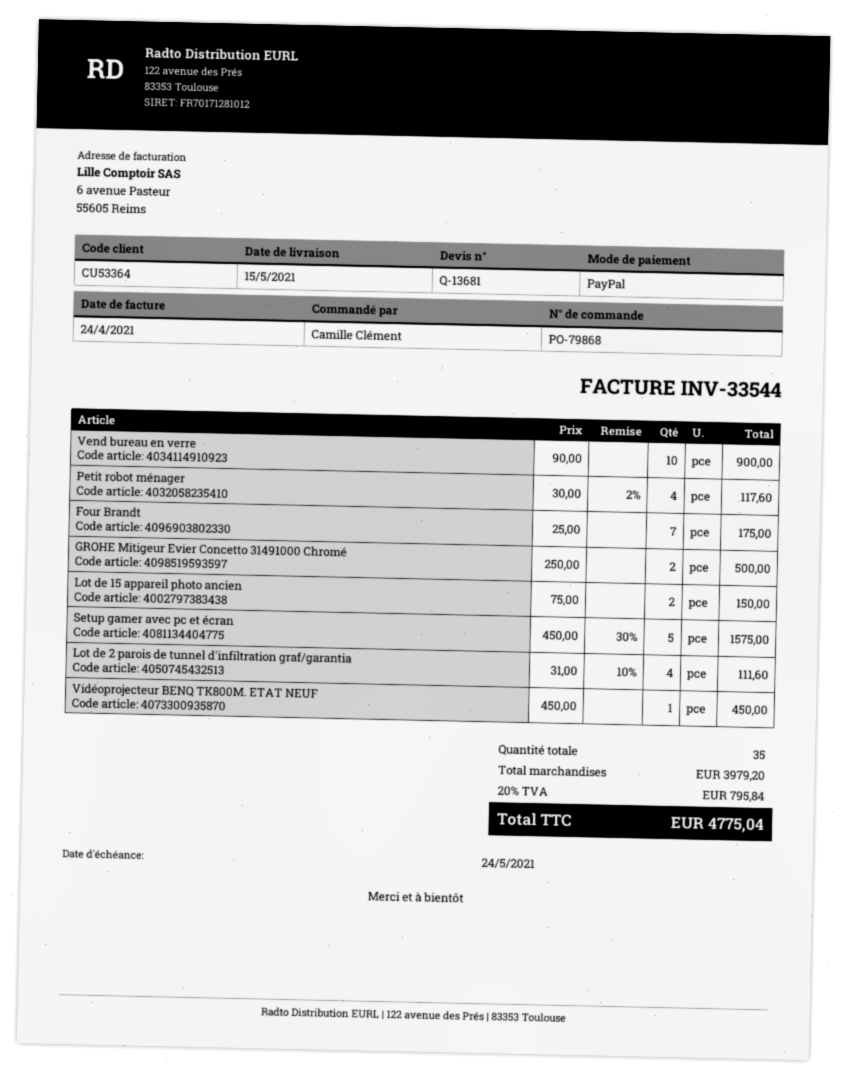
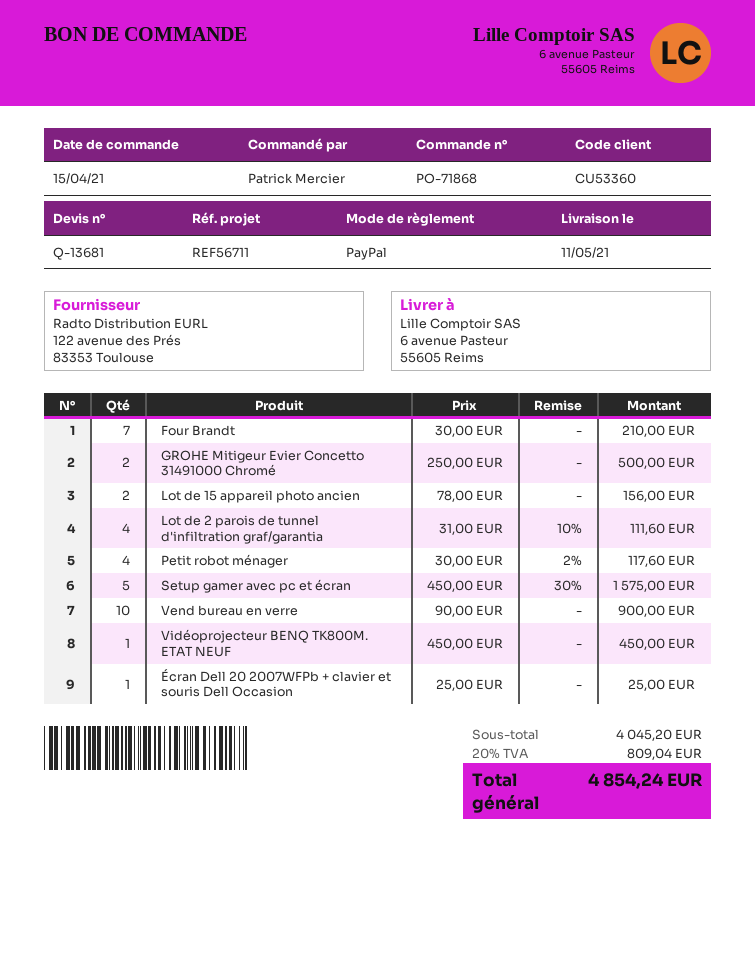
order number: PO-79868 -> PO-71868
delivery date: 2021-05-15 -> 2021-05-11
customer number: CU53364 -> CU53360
ordered by: Camille Clément -> Patrick Mercier
Four Brandt: 7 x 25.00 = 175.00 -> 7 x 30.00 = 210.00
Lot de 15 appareil photo ancien: 2 x 75.00 = 150.00 -> 2 x 78.00 = 156.00
Écran Dell 20 2007WFPb + clavier et souris Dell Occasion: none -> 1 x 25.00 = 25.00
subtotal: 3979.20 -> 4045.20
tax: 20% = 795.84 -> 20% = 809.04
total: 4775.04 -> 4854.24

